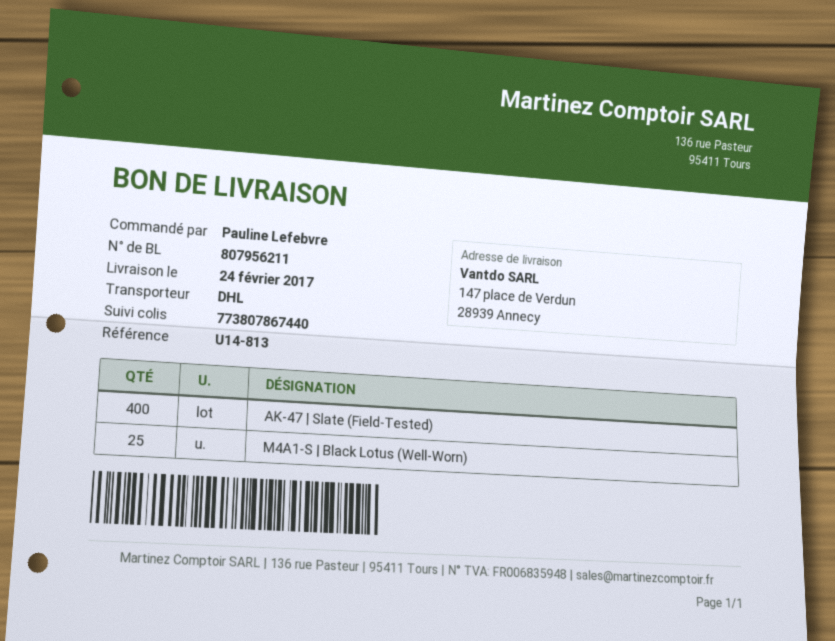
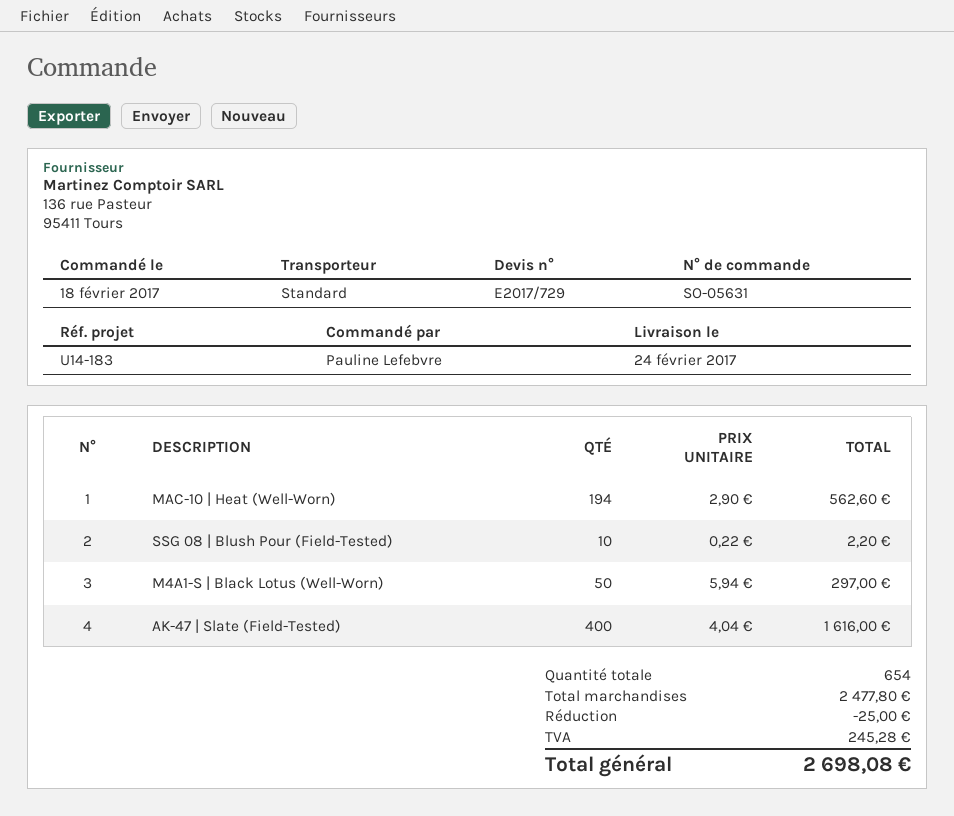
reference: U14-813 -> U14-183
shipping method: DHL -> standard
M4A1-S | Black Lotus (Well-Worn): 25 -> 50
MAC-10 | Heat (Well-Worn): none -> 194
SSG 08 | Blush Pour (Field-Tested): none -> 10

